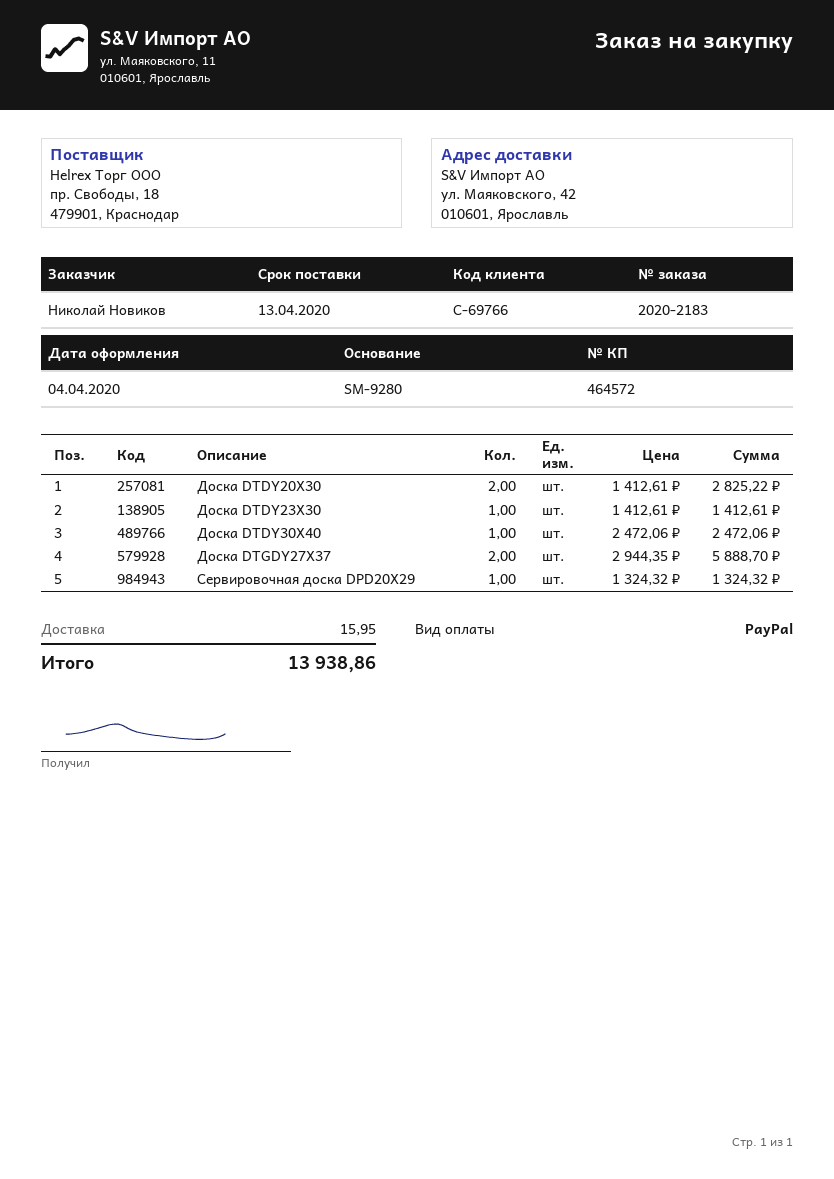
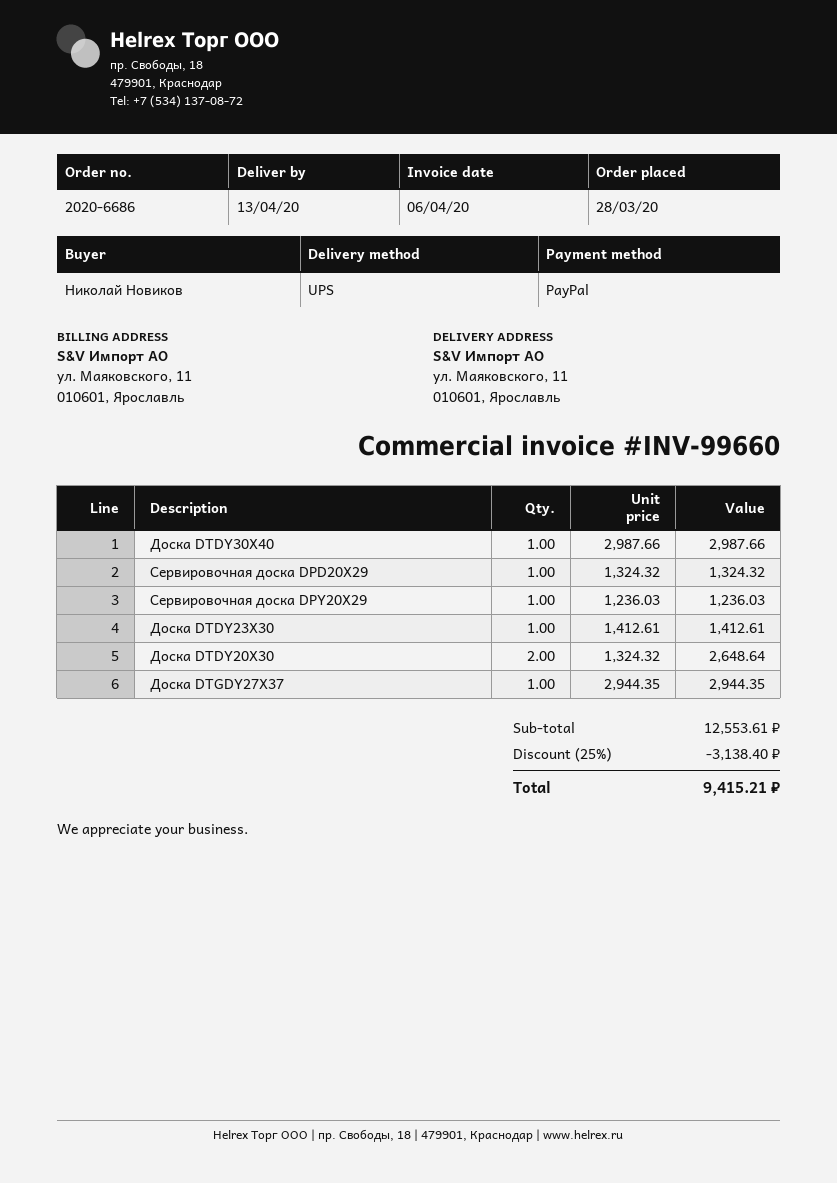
order number: 2020-2183 -> 2020-6686
order date: 2020-04-04 -> 2020-03-28
ship to: ул. Маяковского, 42, 010601, Ярославль -> ул. Маяковского, 11, 010601, Ярославль
Доска DTDY20X30: 2 x 1412.61 = 2825.22 -> 2 x 1324.32 = 2648.64
Доска DTDY30X40: 1 x 2472.06 = 2472.06 -> 1 x 2987.66 = 2987.66
Доска DTGDY27X37: 2 x 2944.35 = 5888.70 -> 1 x 2944.35 = 2944.35
Сервировочная доска DPY20X29: none -> 1 x 1236.03 = 1236.03
discount: none -> 25% = 3138.40
shipping: 15.95 -> none
total: 13938.86 -> 9415.21

